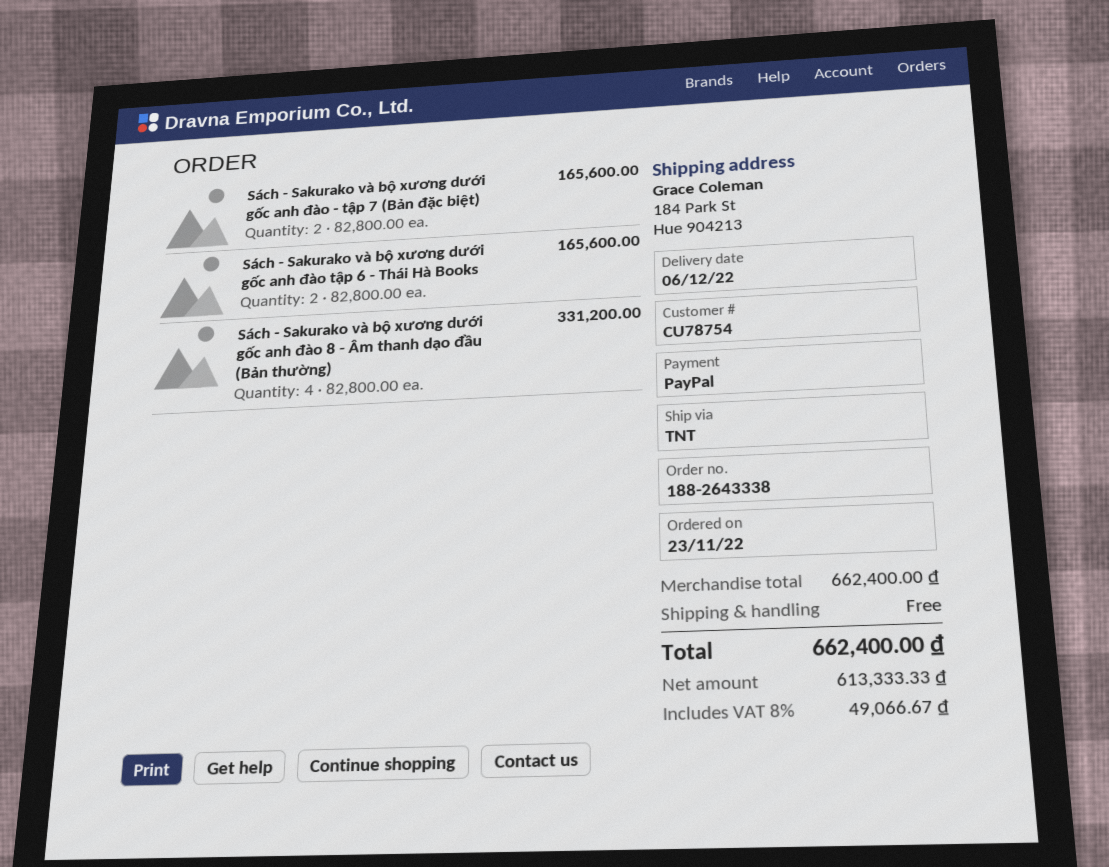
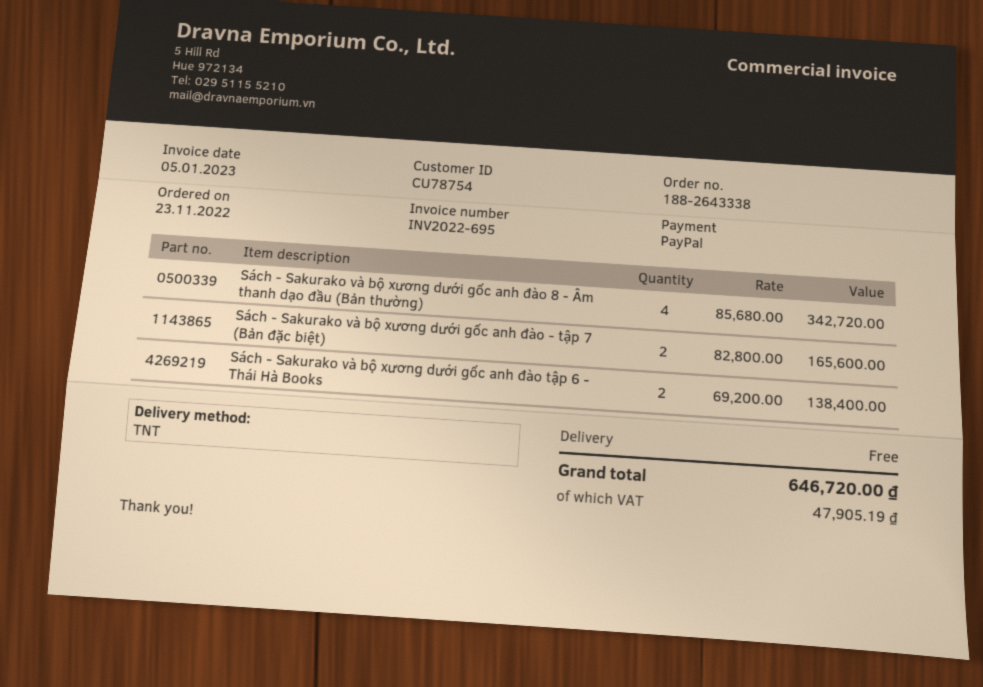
Sách - Sakurako và bộ xương dưới gốc anh đào tập 6 - Thái Hà Books: 2 x 82800.00 = 165600.00 -> 2 x 69200.00 = 138400.00
Sách - Sakurako và bộ xương dưới gốc anh đào 8 - Âm thanh dạo đầu (Bản thường): 4 x 82800.00 = 331200.00 -> 4 x 85680.00 = 342720.00
tax: 49066.67 -> 47905.19
total: 662400.00 -> 646720.00

